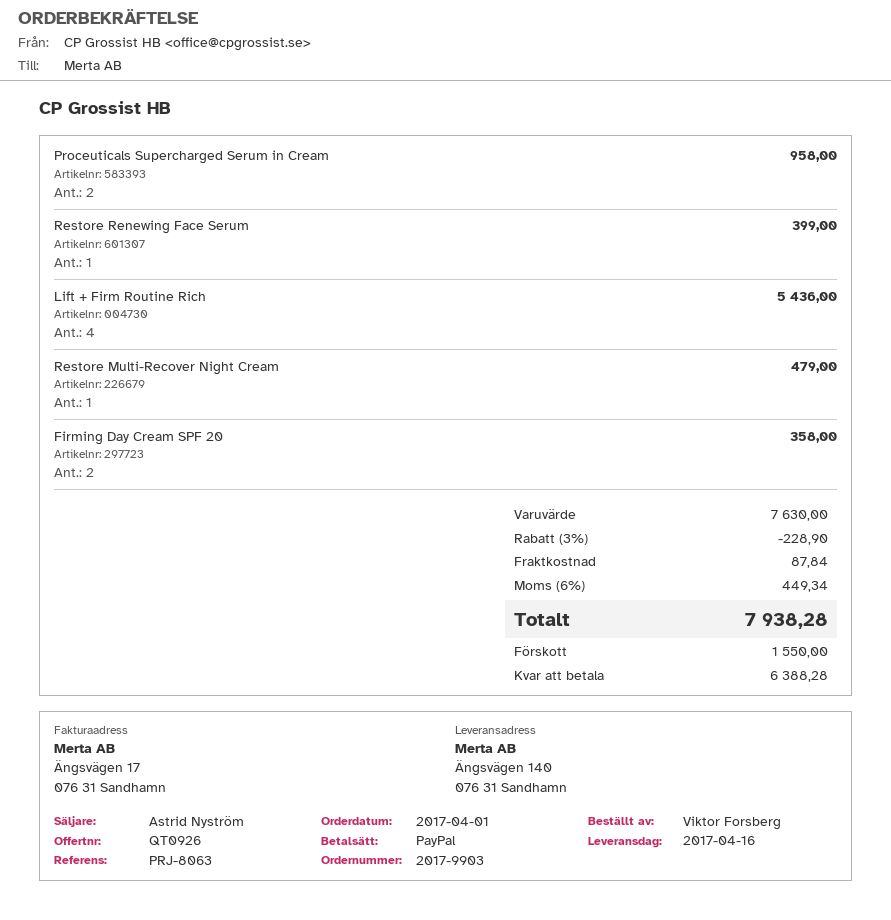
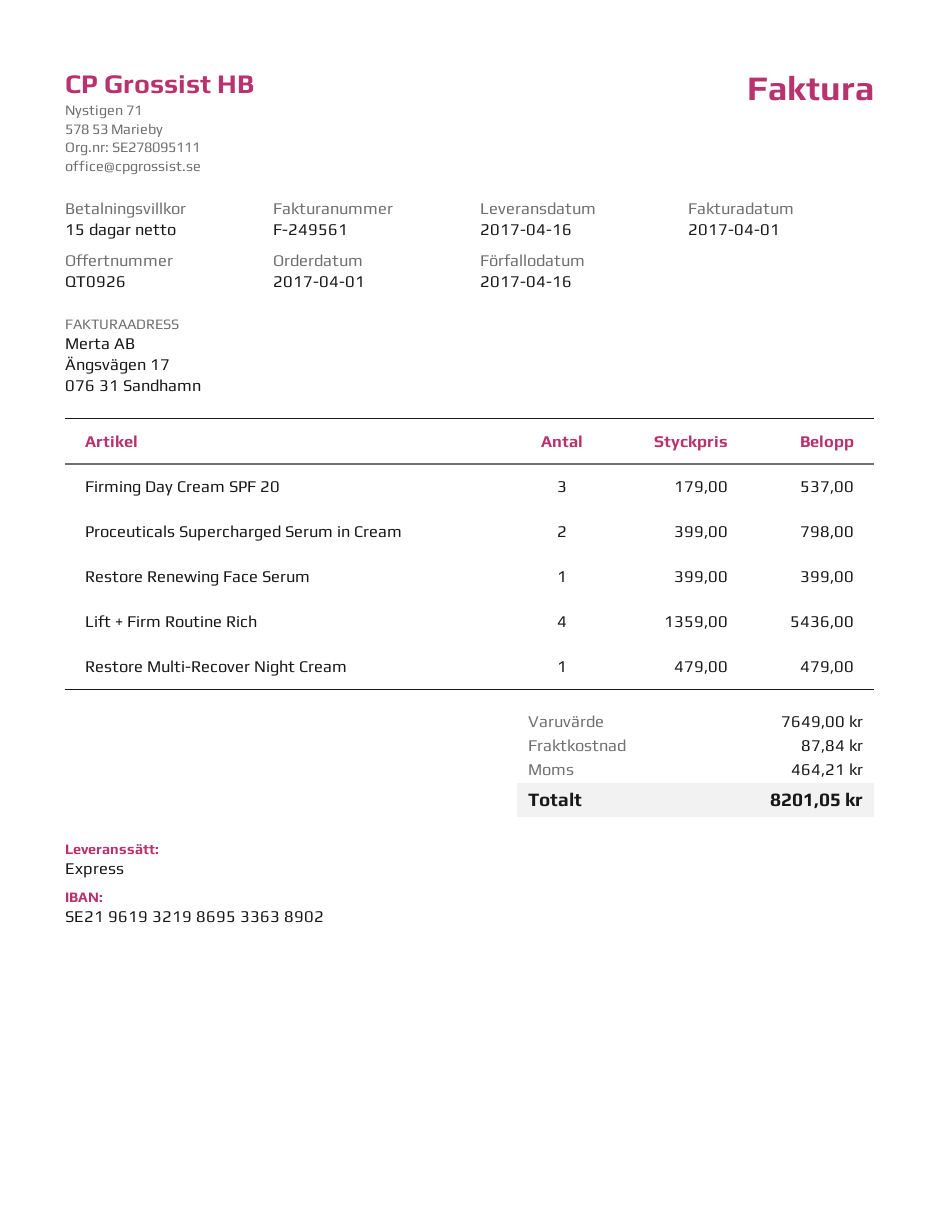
Proceuticals Supercharged Serum in Cream: 2 for 958.00 -> 2 for 798.00
Firming Day Cream SPF 20: 2 for 358.00 -> 3 for 537.00
subtotal: 7630.00 -> 7649.00
discount: 3% = 228.90 -> none
tax: 449.34 -> 464.21
total: 7938.28 -> 8201.05

